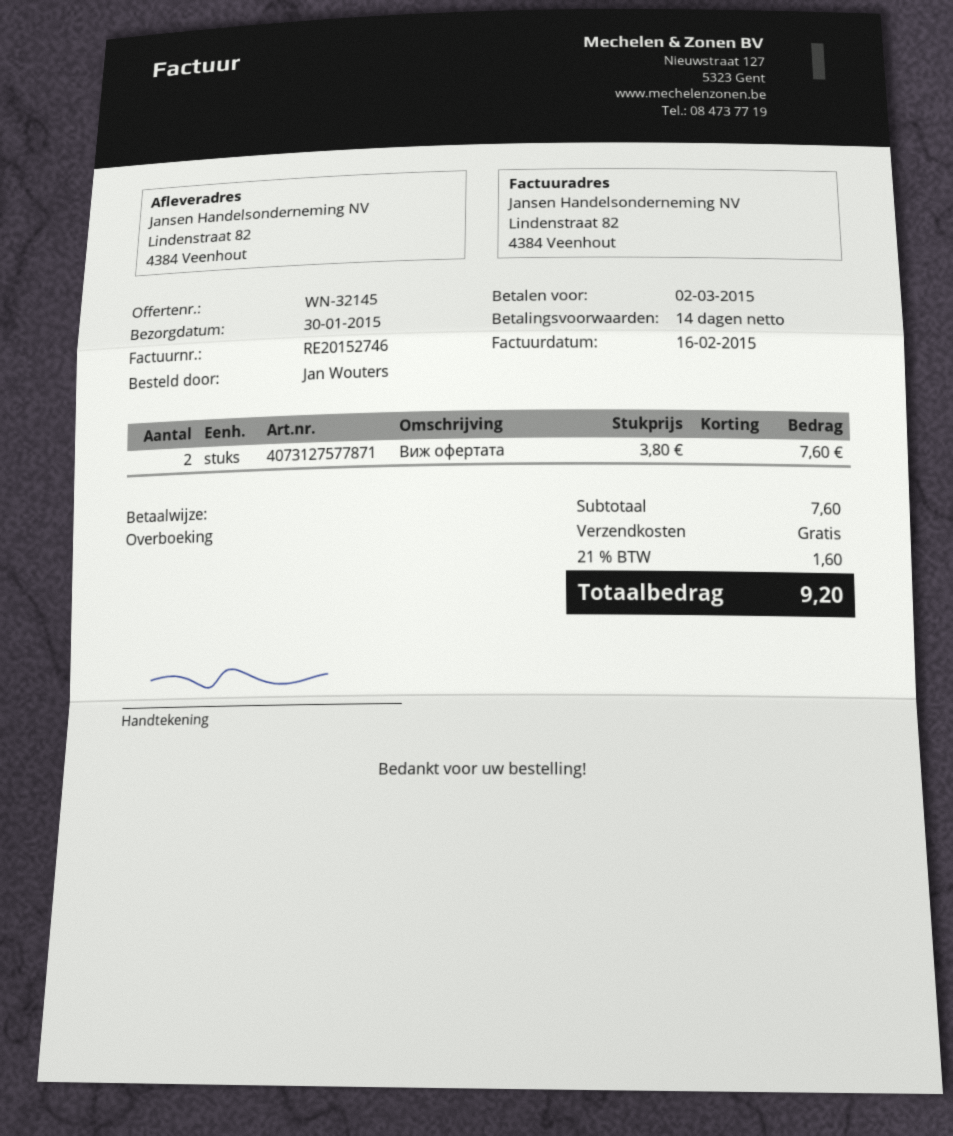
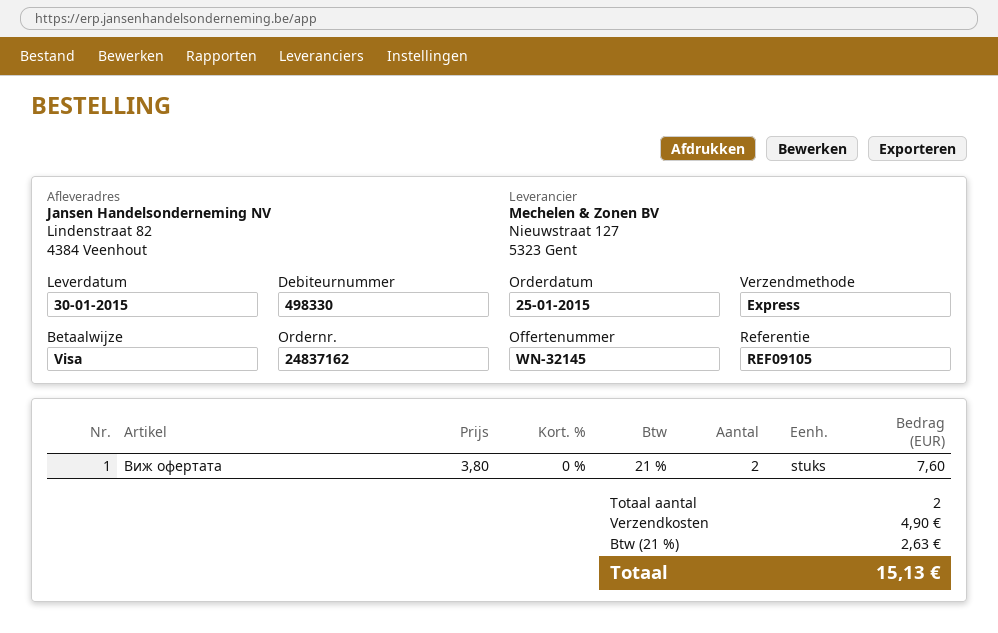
payment method: bank transfer -> Visa
shipping: 0.00 -> 4.90
tax: 21% = 1.60 -> 21% = 2.63
total: 9.20 -> 15.13

